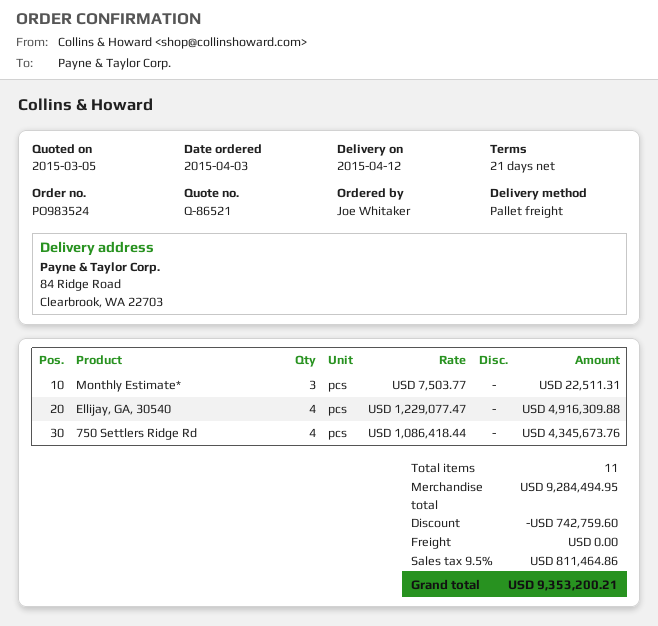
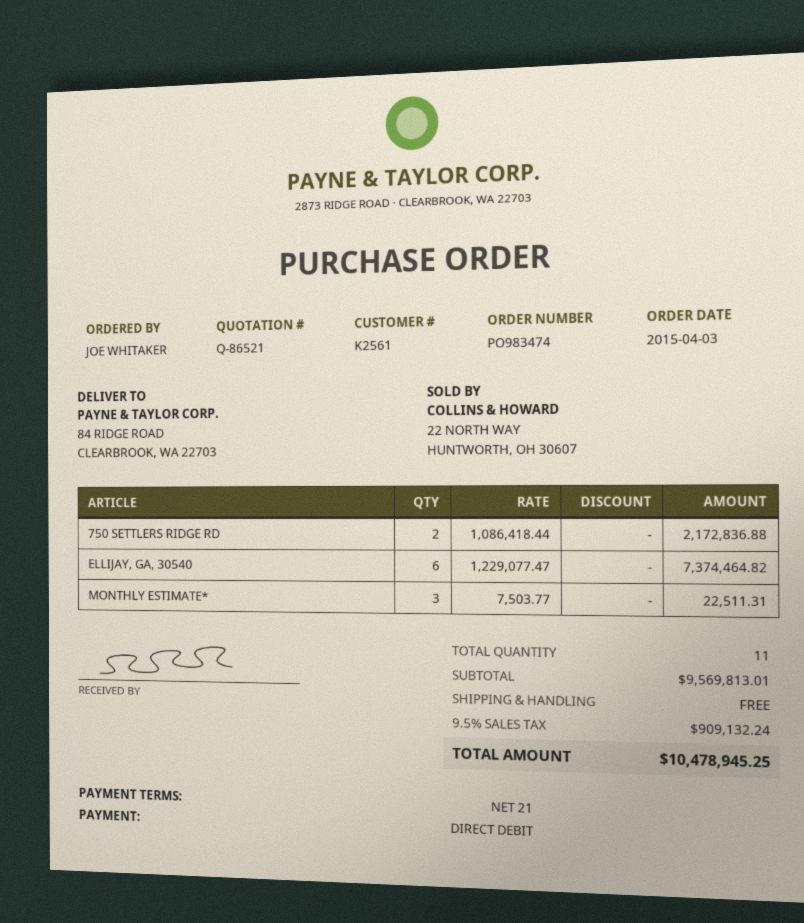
order number: PO983524 -> PO983474
Ellijay, GA, 30540: 4 x 1229077.47 = 4916309.88 -> 6 x 1229077.47 = 7374464.82
750 Settlers Ridge Rd: 4 x 1086418.44 = 4345673.76 -> 2 x 1086418.44 = 2172836.88
subtotal: 9284494.95 -> 9569813.01
discount: 742759.60 -> none
tax: 9.5% = 811464.86 -> 9.5% = 909132.24
total: 9353200.21 -> 10478945.25

